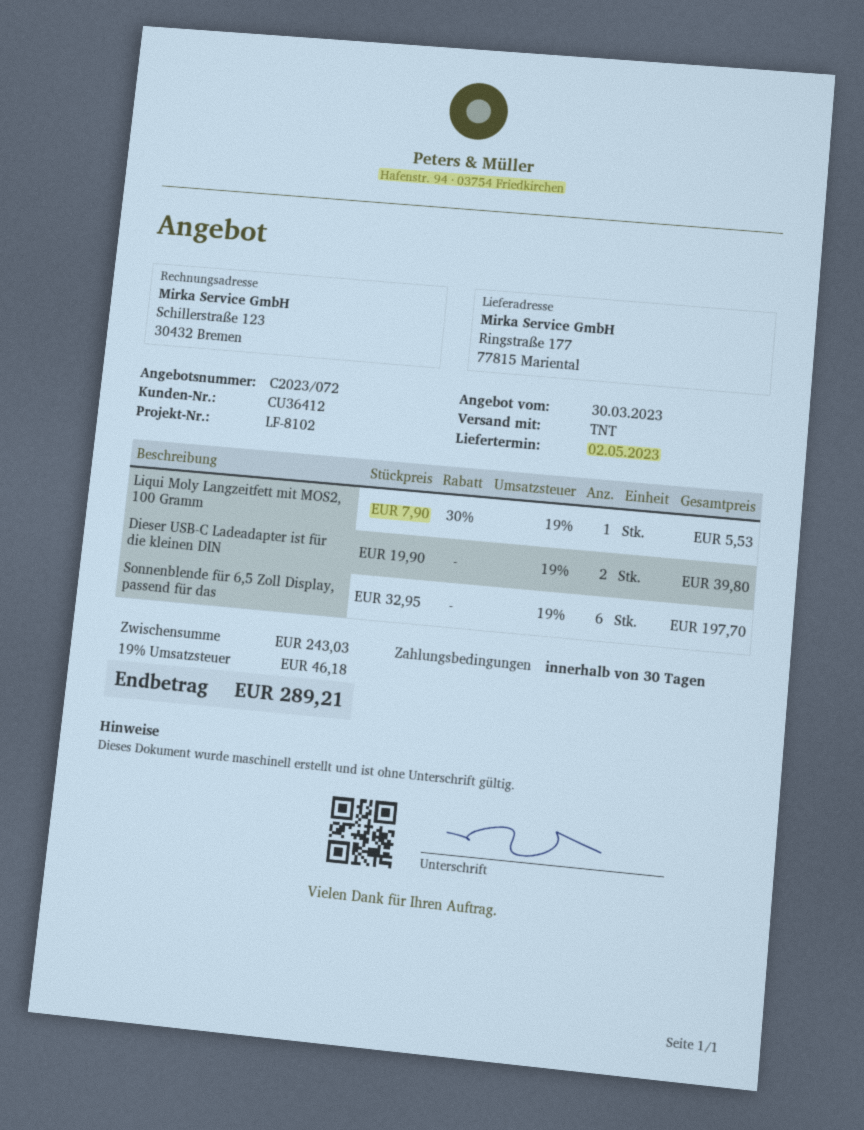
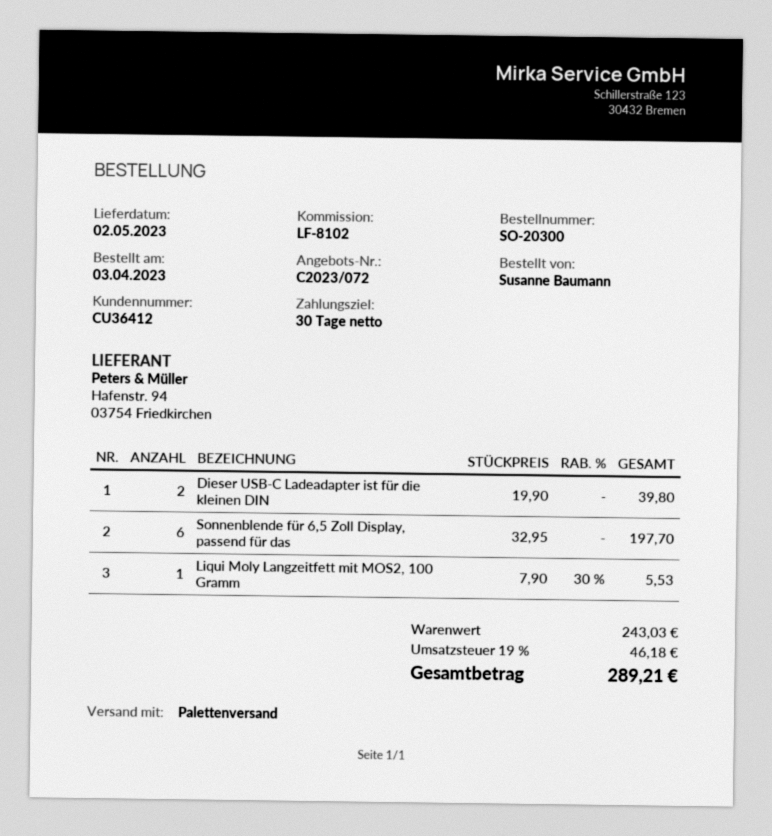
shipping method: TNT -> pallet freight

